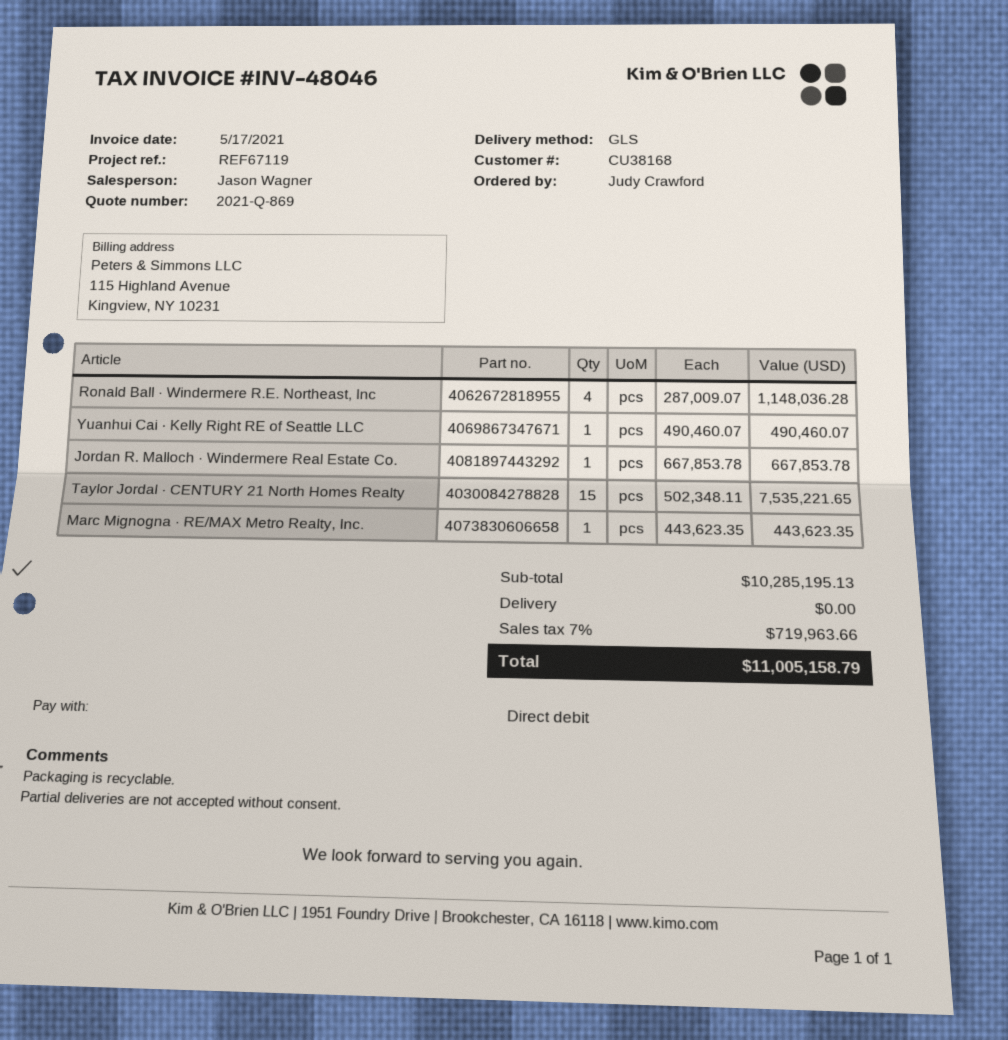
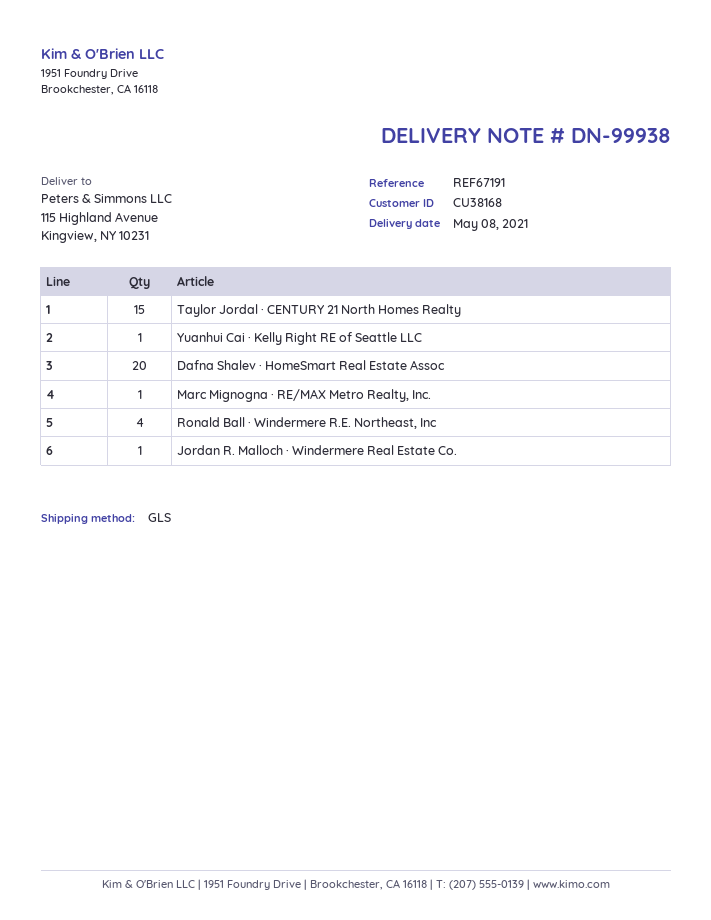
reference: REF67119 -> REF67191
Dafna Shalev · HomeSmart Real Estate Assoc: none -> 20

